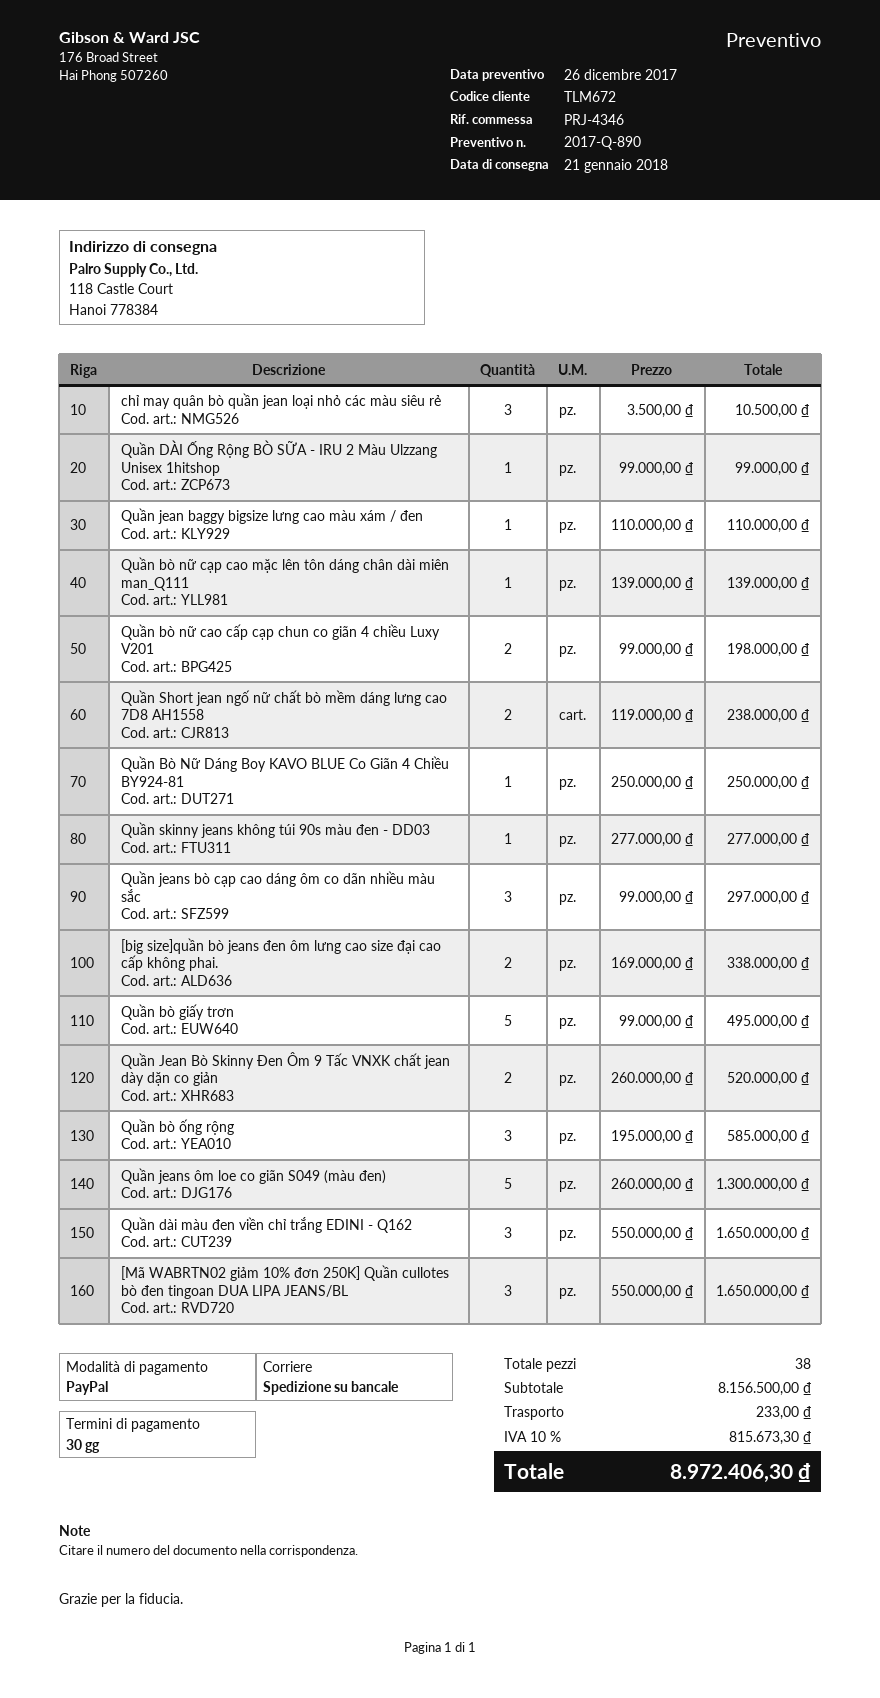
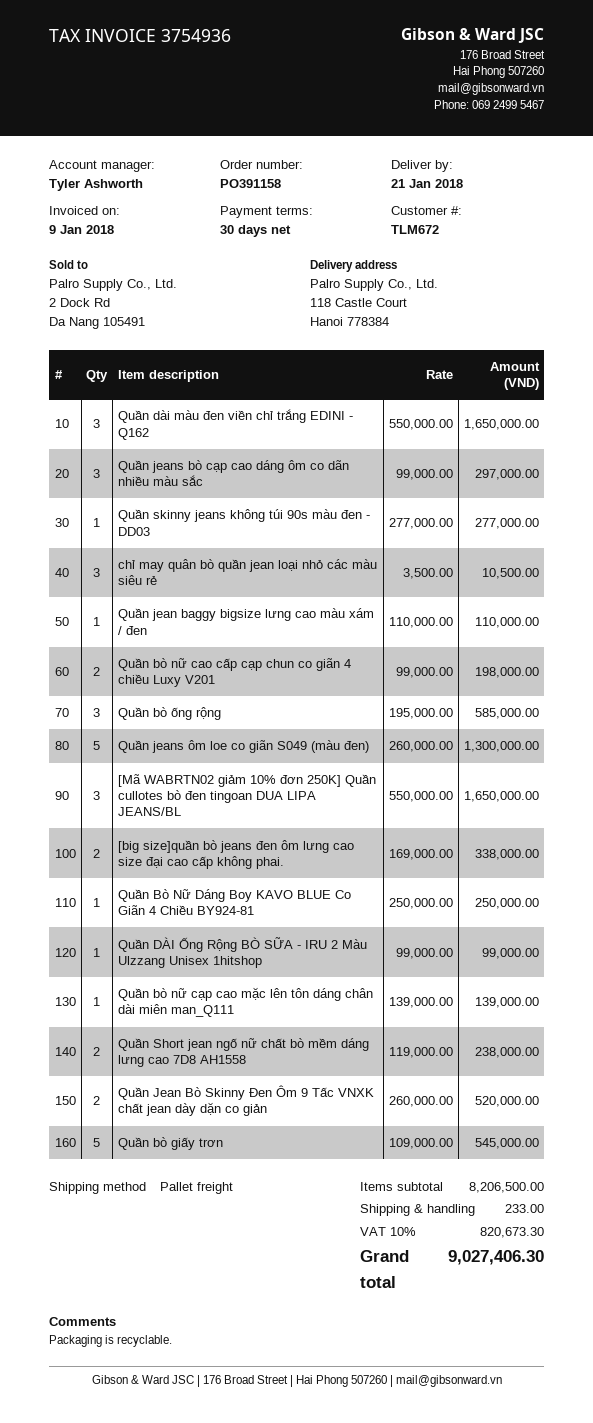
Quần bò giấy trơn: 5 x 99000.00 = 495000.00 -> 5 x 109000.00 = 545000.00
subtotal: 8156500.00 -> 8206500.00
tax: 10% = 815673.30 -> 10% = 820673.30
total: 8972406.30 -> 9027406.30

